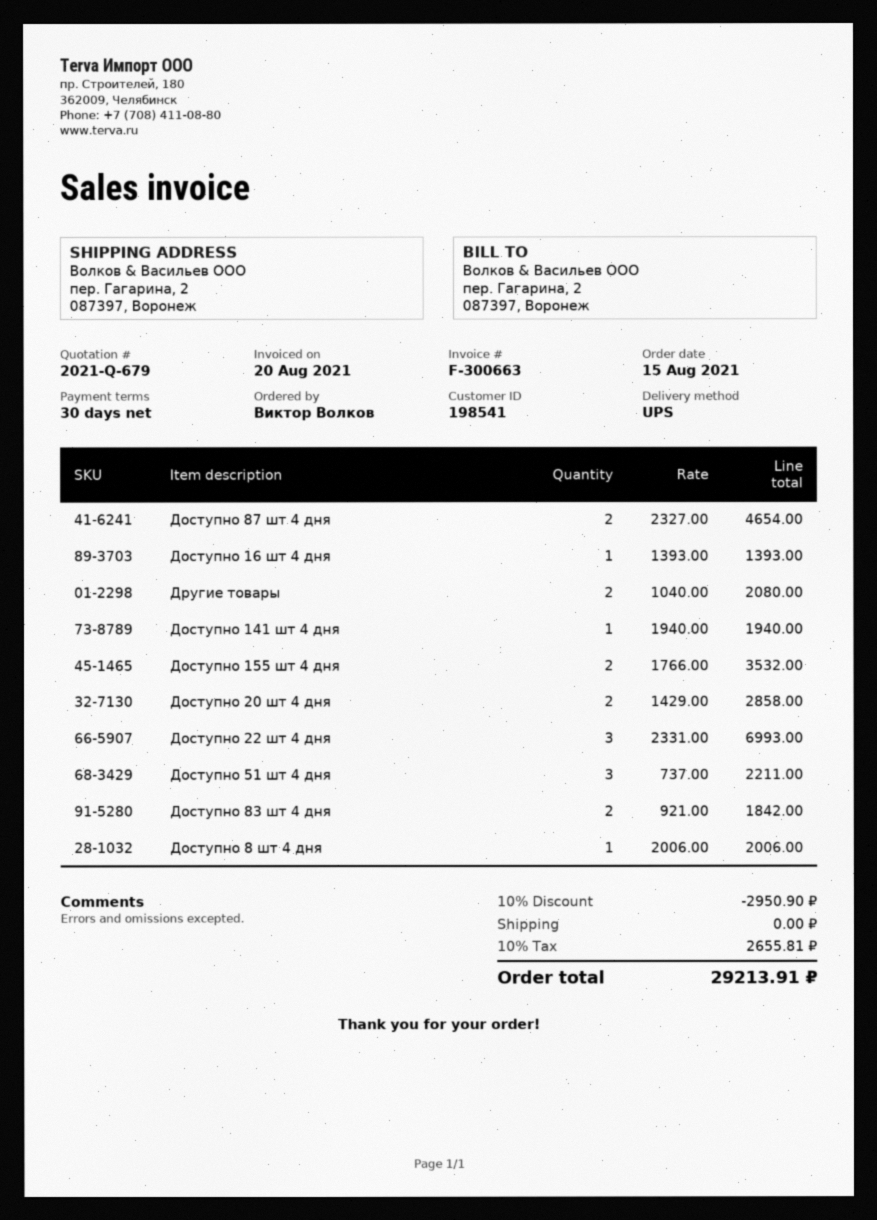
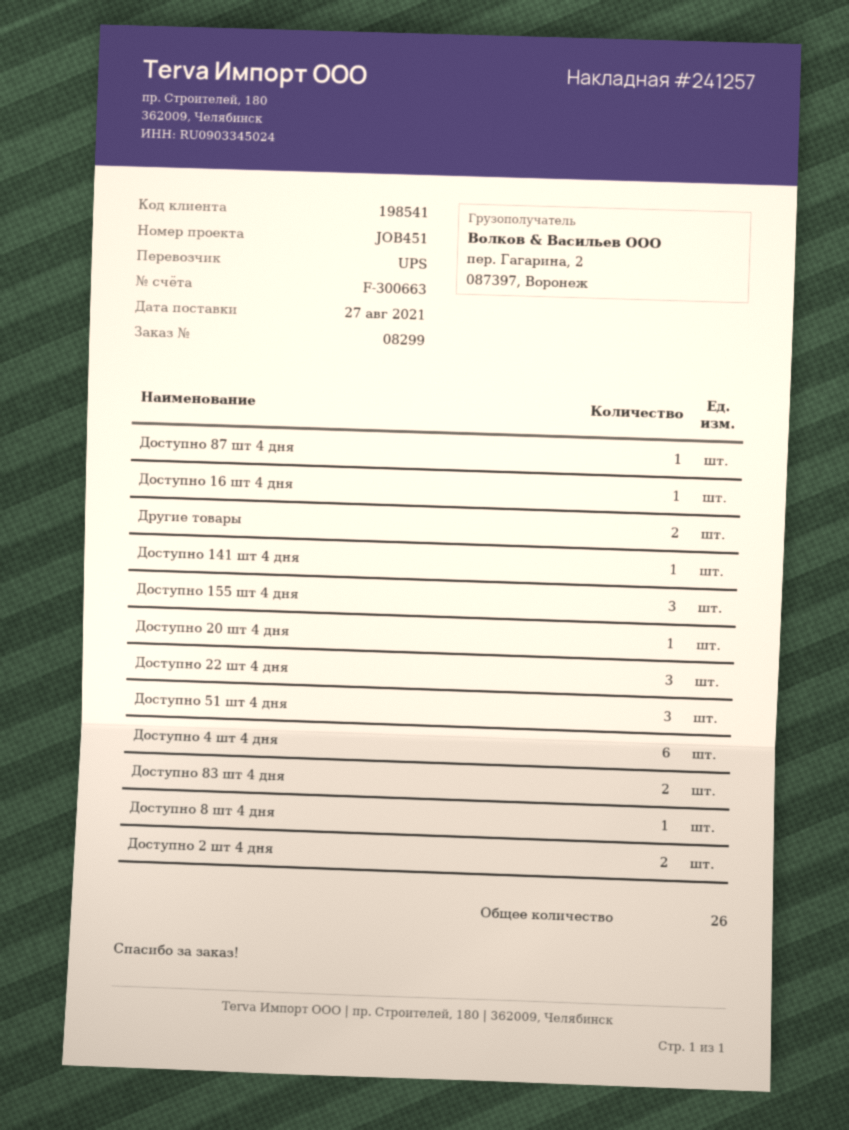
Доступно 87 шт 4 дня: 2 -> 1
Доступно 155 шт 4 дня: 2 -> 3
Доступно 20 шт 4 дня: 2 -> 1
Доступно 4 шт 4 дня: none -> 6
Доступно 2 шт 4 дня: none -> 2

